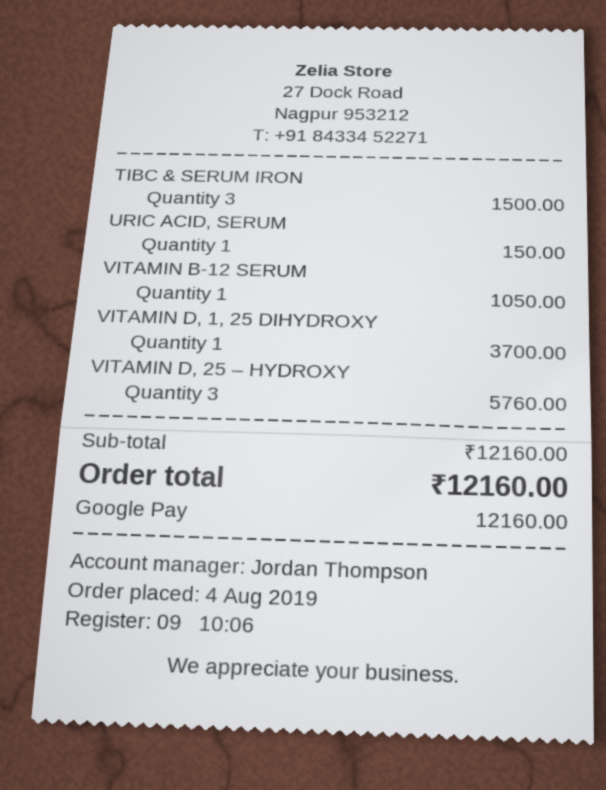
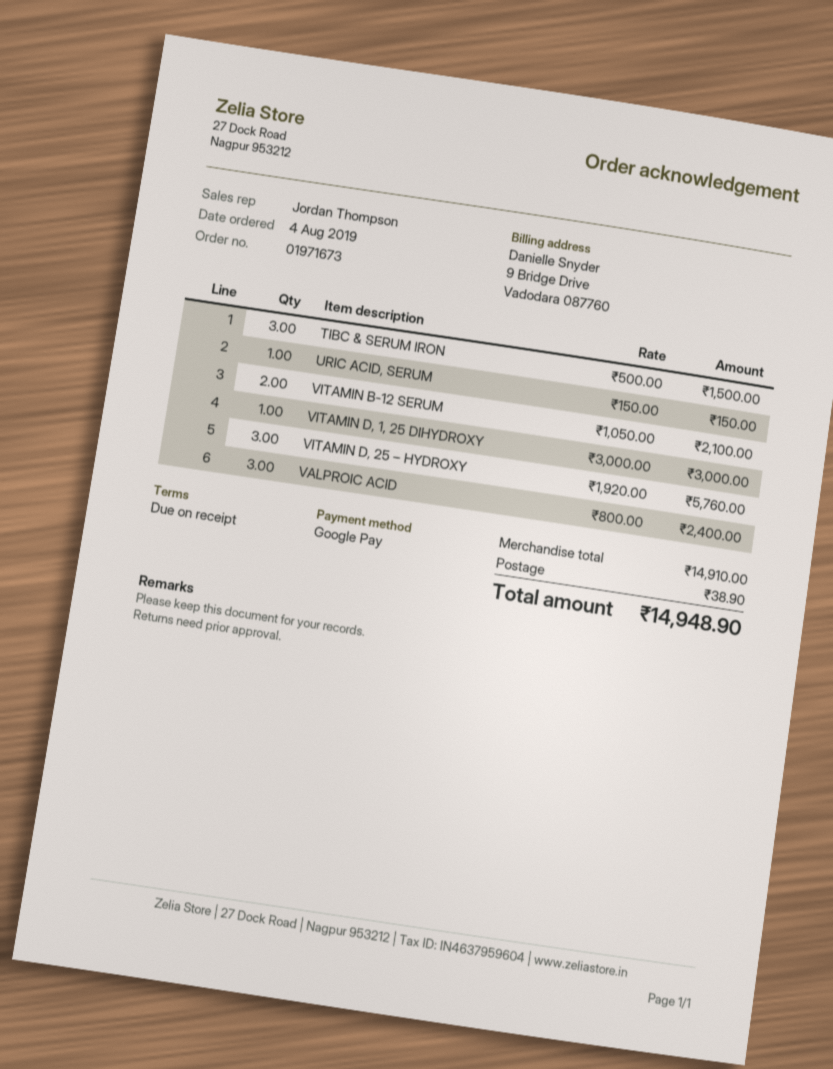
VITAMIN B-12 SERUM: 1 for 1050.00 -> 2 for 2100.00
VITAMIN D, 1, 25 DIHYDROXY: 1 for 3700.00 -> 1 for 3000.00
VALPROIC ACID: none -> 3 for 2400.00
subtotal: 12160.00 -> 14910.00
shipping: none -> 38.90
total: 12160.00 -> 14948.90

